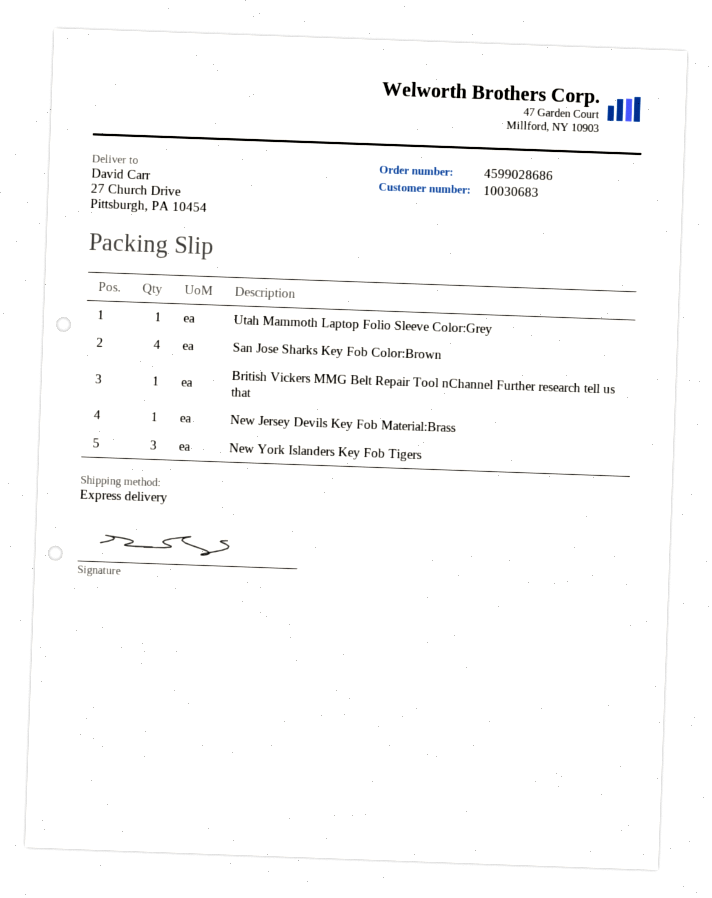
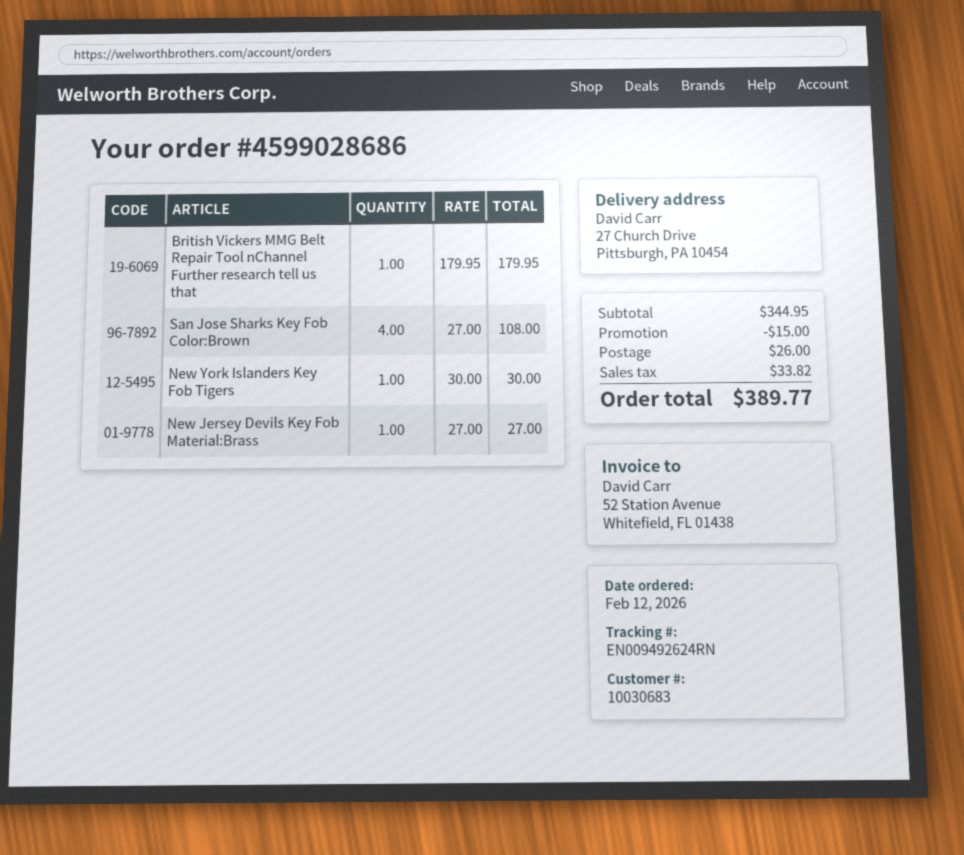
Utah Mammoth Laptop Folio Sleeve Color:Grey: 1 -> none
New York Islanders Key Fob Tigers: 3 -> 1

